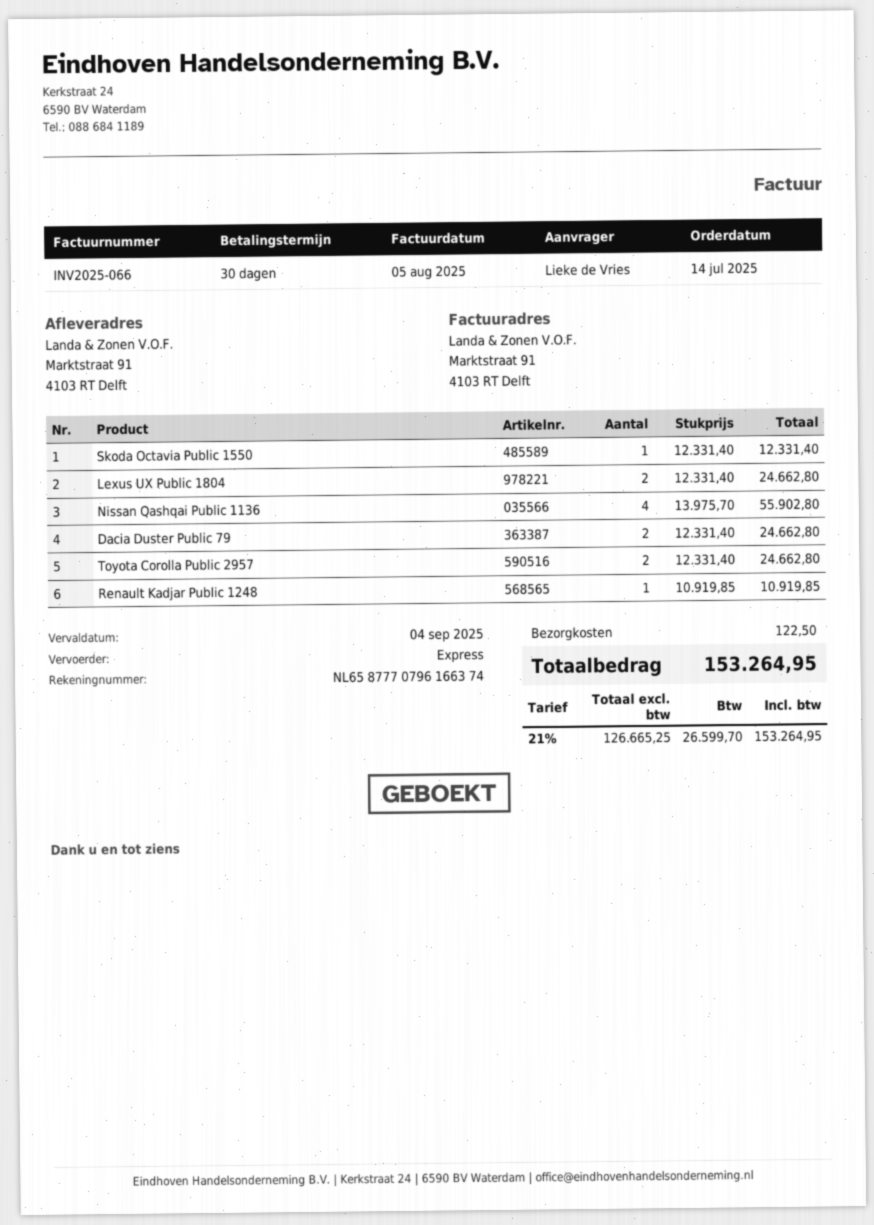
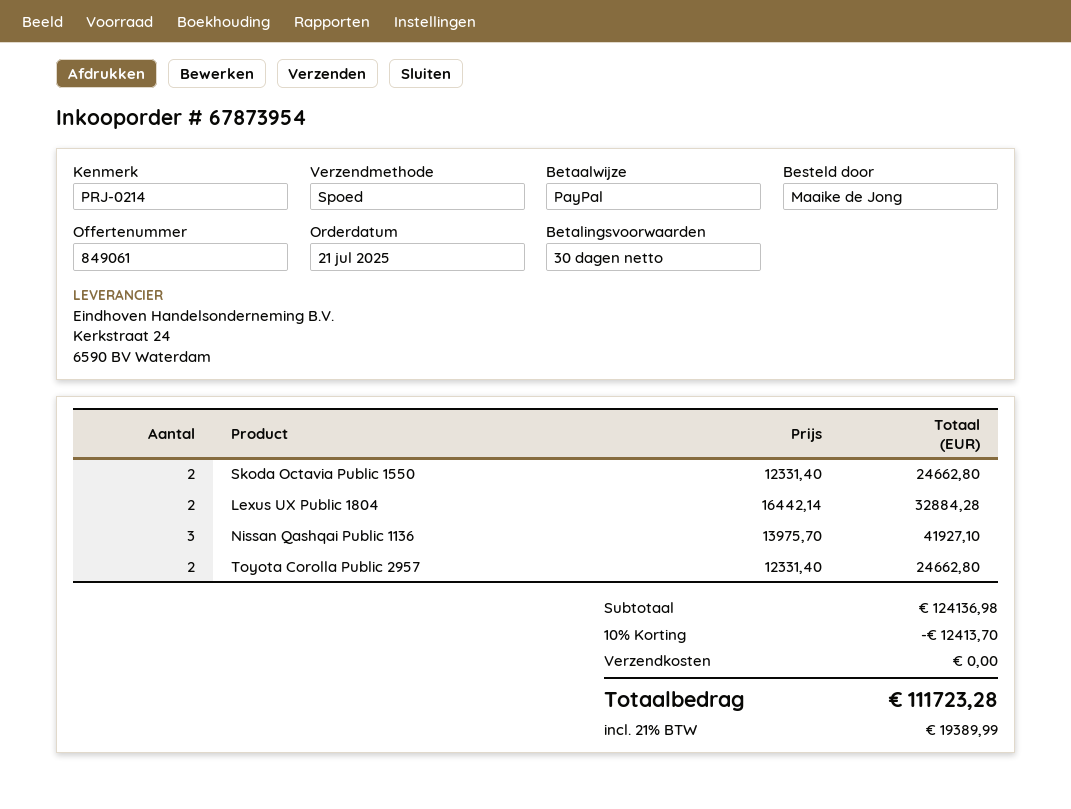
order date: 2025-07-14 -> 2025-07-21
ordered by: Lieke de Vries -> Maaike de Jong
Skoda Octavia Public 1550: 1 x 12331.40 = 12331.40 -> 2 x 12331.40 = 24662.80
Lexus UX Public 1804: 2 x 12331.40 = 24662.80 -> 2 x 16442.14 = 32884.28
Nissan Qashqai Public 1136: 4 x 13975.70 = 55902.80 -> 3 x 13975.70 = 41927.10
Dacia Duster Public 79: 2 x 12331.40 = 24662.80 -> none
Renault Kadjar Public 1248: 1 x 10919.85 = 10919.85 -> none
discount: none -> 10% = 12413.70
shipping: 122.50 -> 0.00
tax: 21% = 26599.70 -> 21% = 19389.99
total: 153264.95 -> 111723.28

